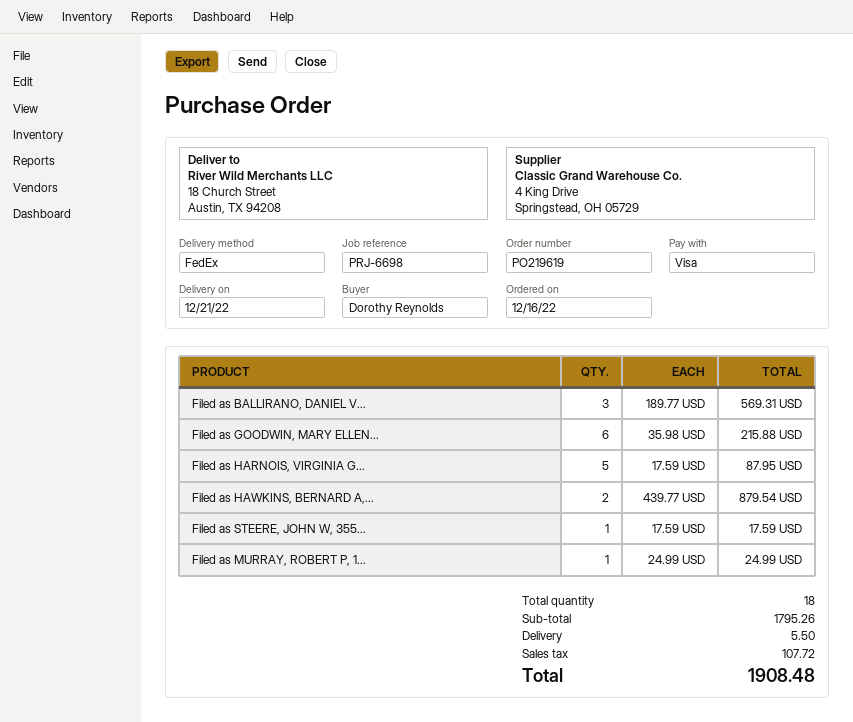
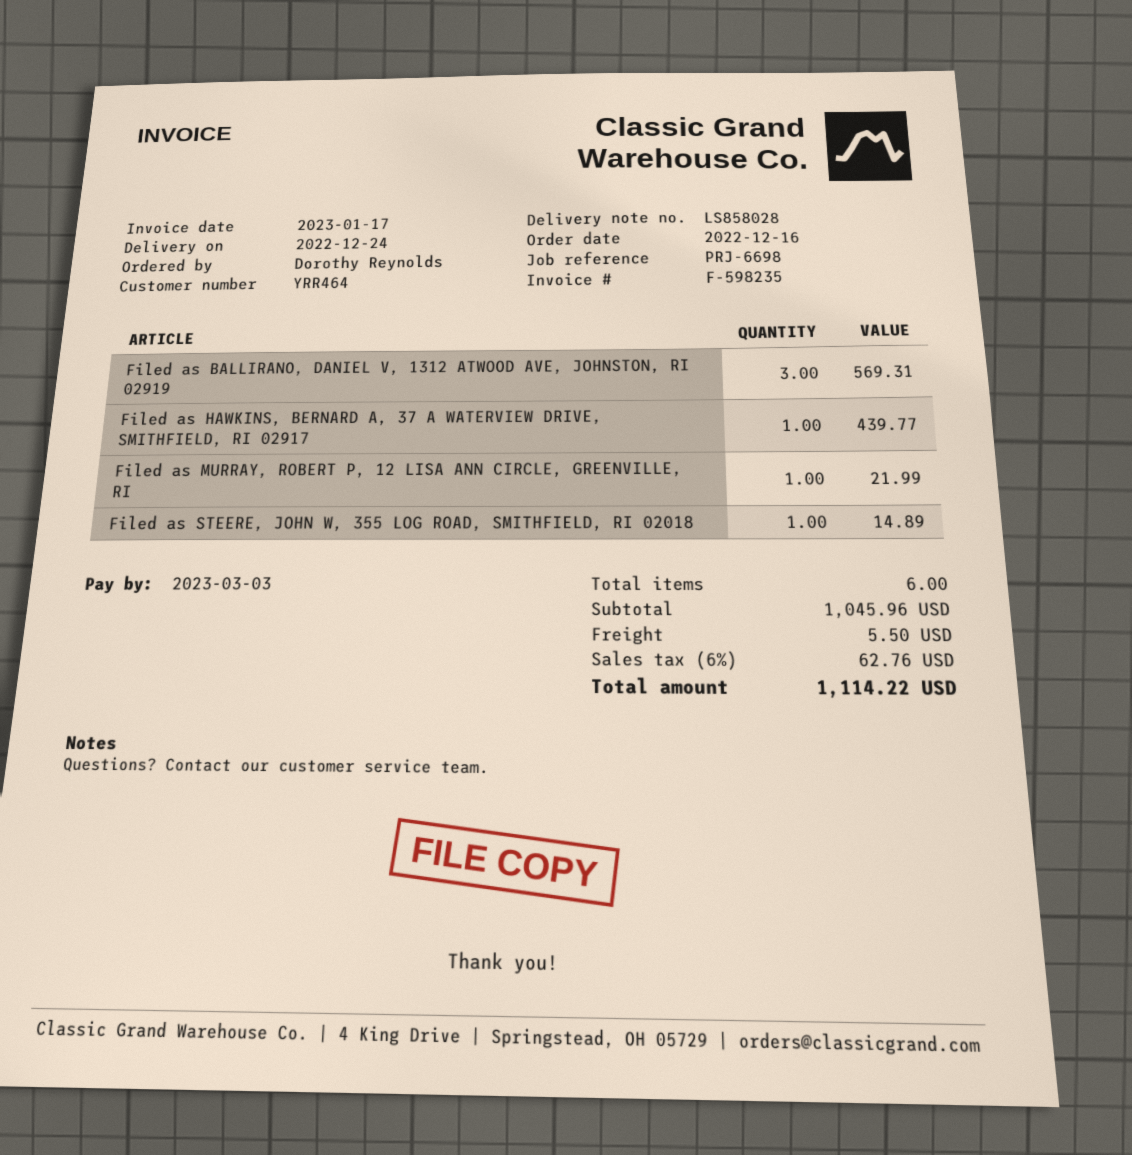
delivery date: 2022-12-21 -> 2022-12-24
Filed as GOODWIN, MARY ELLEN...: 6 for 215.88 -> none
Filed as HARNOIS, VIRGINIA G...: 5 for 87.95 -> none
Filed as HAWKINS, BERNARD A,...: 2 for 879.54 -> 1 for 439.77
Filed as STEERE, JOHN W, 355...: 1 for 17.59 -> 1 for 14.89
Filed as MURRAY, ROBERT P, 1...: 1 for 24.99 -> 1 for 21.99
total quantity: 18 -> 6
subtotal: 1795.26 -> 1045.96
tax: 107.72 -> 62.76
total: 1908.48 -> 1114.22

